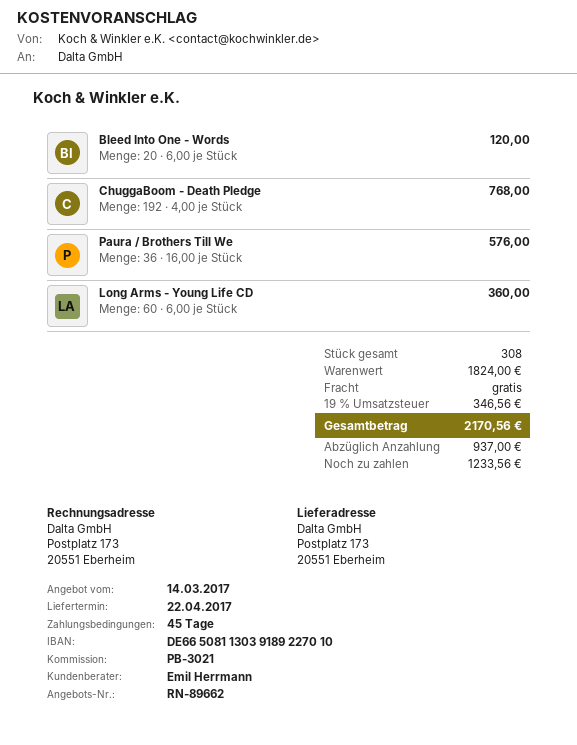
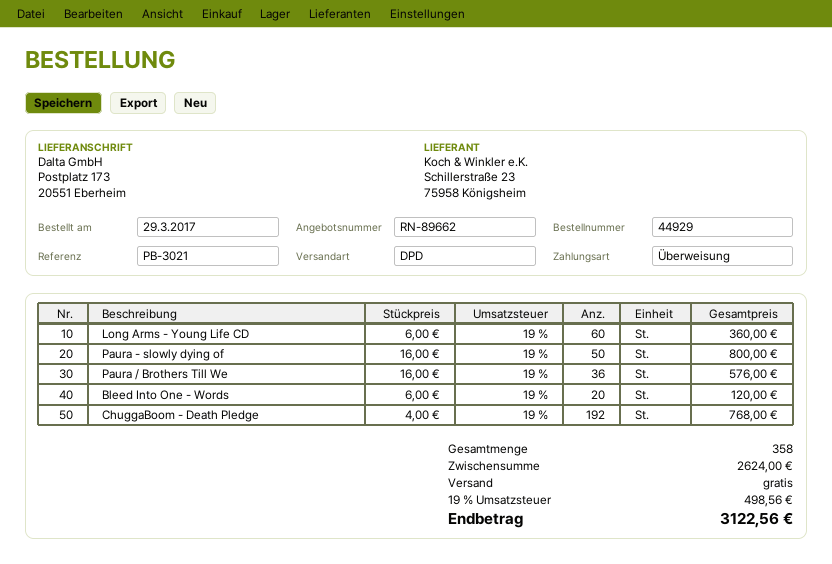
Paura - slowly dying of: none -> 50 x 16.00 = 800.00
total quantity: 308 -> 358
subtotal: 1824.00 -> 2624.00
tax: 19% = 346.56 -> 19% = 498.56
total: 2170.56 -> 3122.56

